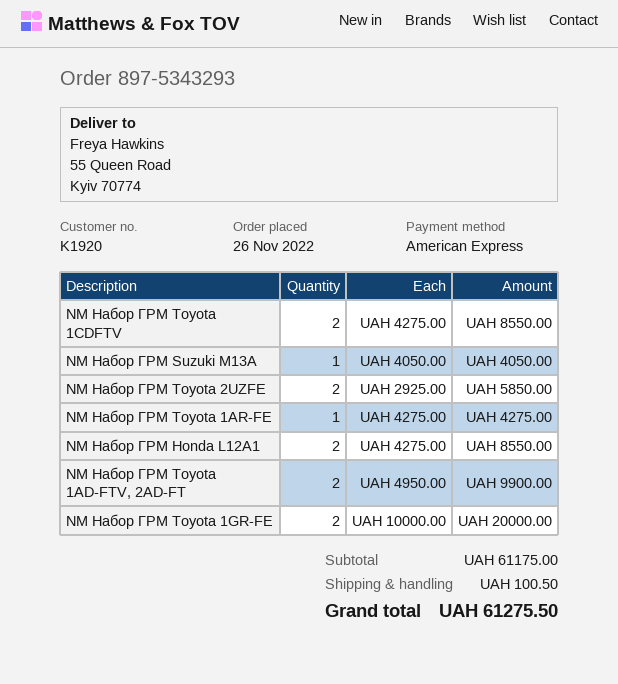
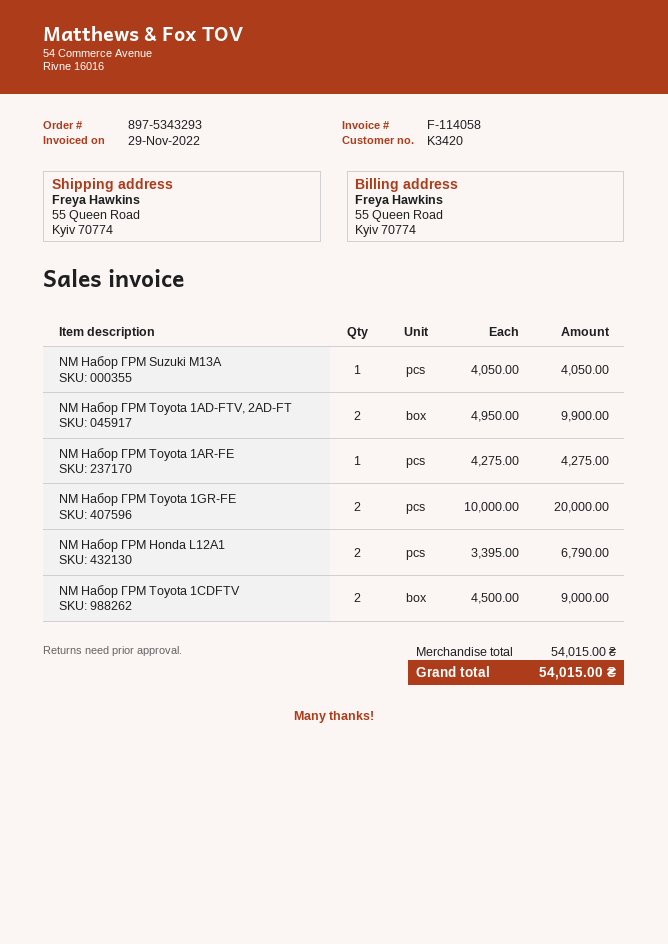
customer number: K1920 -> K3420
NM Набор ГРМ Toyota 1CDFTV: 2 x 4275.00 = 8550.00 -> 2 x 4500.00 = 9000.00
NM Набор ГРМ Toyota 2UZFE: 2 x 2925.00 = 5850.00 -> none
NM Набор ГРМ Honda L12A1: 2 x 4275.00 = 8550.00 -> 2 x 3395.00 = 6790.00
subtotal: 61175.00 -> 54015.00
shipping: 100.50 -> none
total: 61275.50 -> 54015.00

